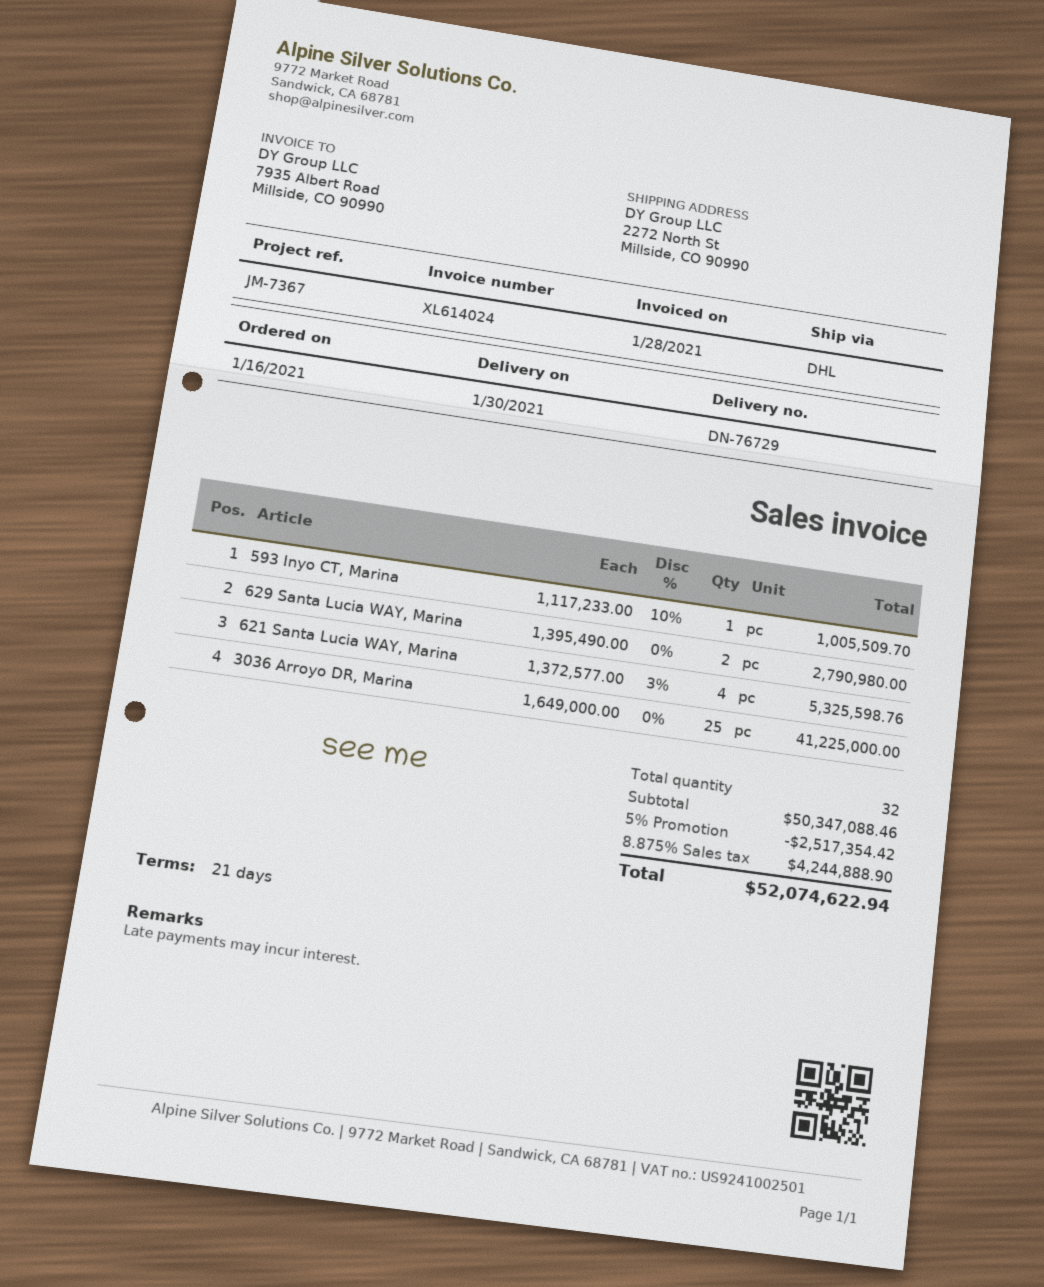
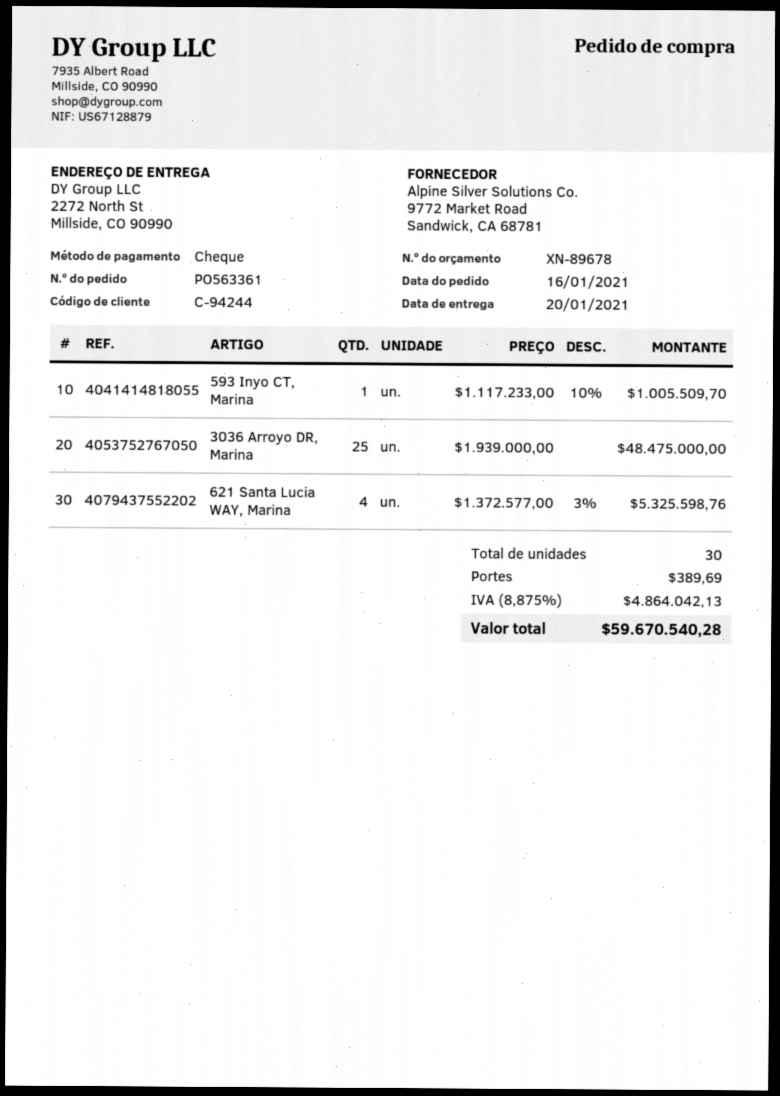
delivery date: 2021-01-30 -> 2021-01-20
629 Santa Lucia WAY, Marina: 2 x 1395490.00 = 2790980.00 -> none
3036 Arroyo DR, Marina: 25 x 1649000.00 = 41225000.00 -> 25 x 1939000.00 = 48475000.00
total quantity: 32 -> 30
discount: 5% = 2517354.42 -> none
shipping: none -> 389.69
tax: 8.875% = 4244888.90 -> 8.875% = 4864042.13
total: 52074622.94 -> 59670540.28

